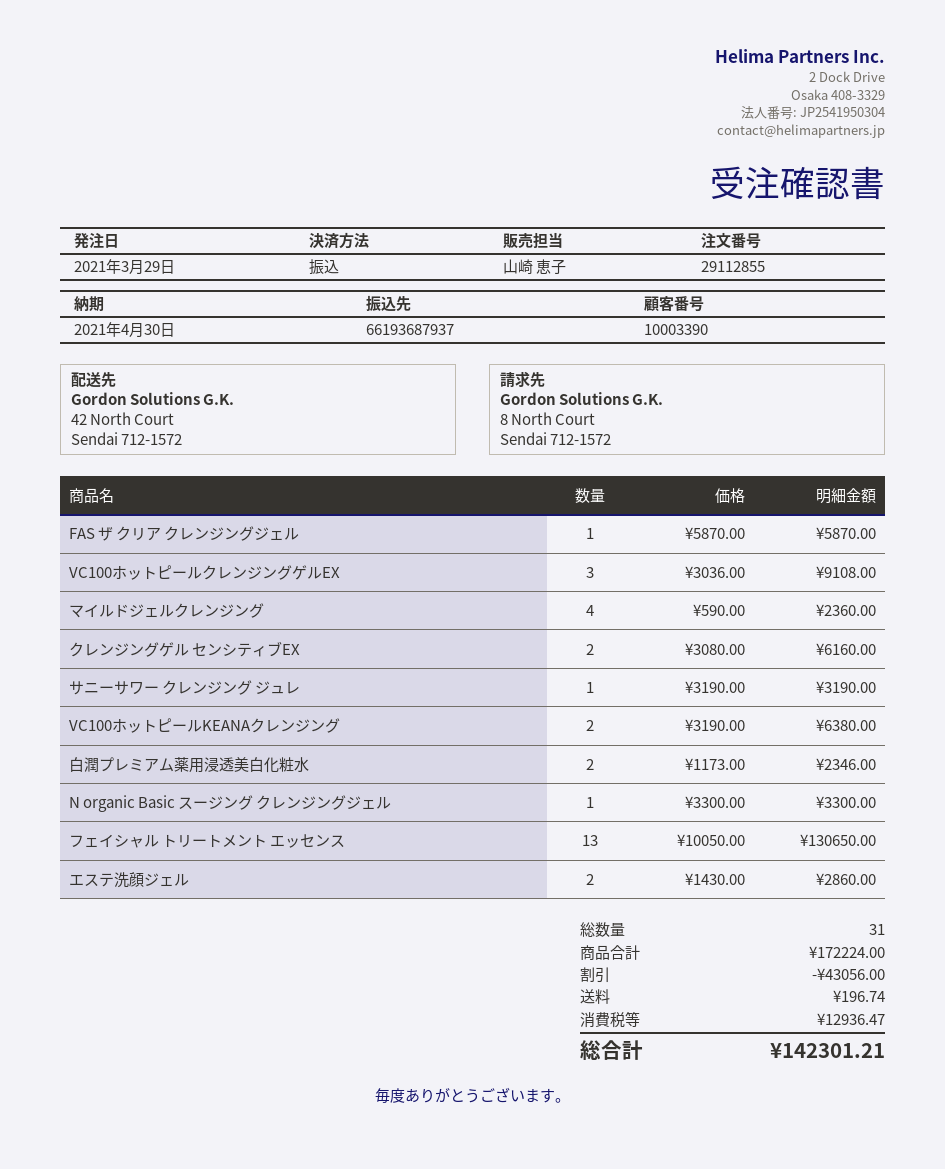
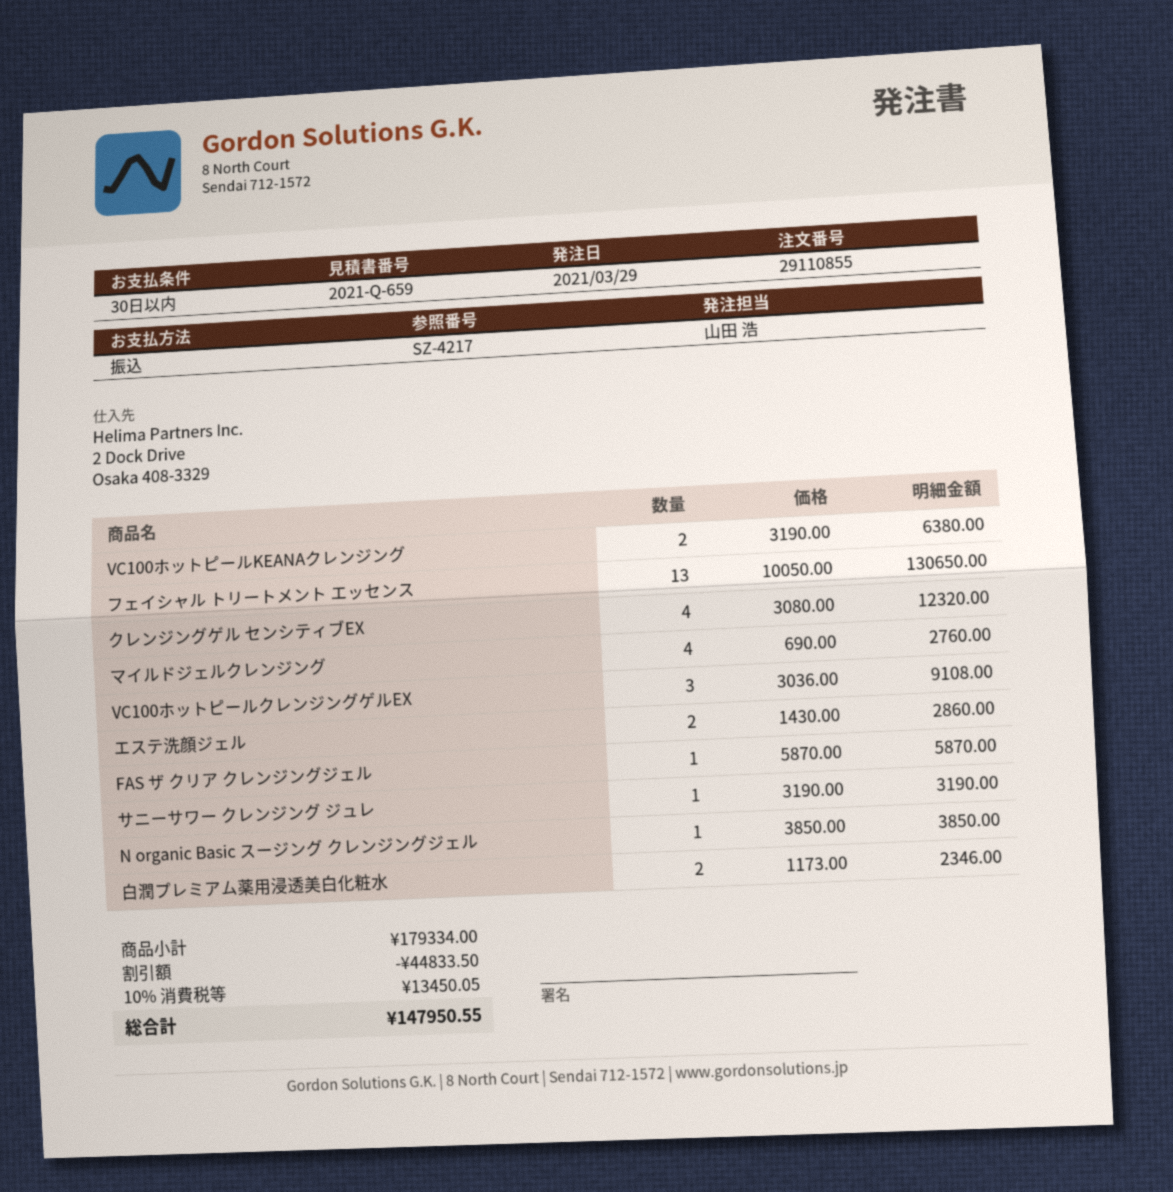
order number: 29112855 -> 29110855
マイルドジェルクレンジング: 4 x 590.00 = 2360.00 -> 4 x 690.00 = 2760.00
クレンジングゲル センシティブEX: 2 x 3080.00 = 6160.00 -> 4 x 3080.00 = 12320.00
N organic Basic スージング クレンジングジェル: 1 x 3300.00 = 3300.00 -> 1 x 3850.00 = 3850.00
subtotal: 172224.00 -> 179334.00
discount: 43056.00 -> 44833.50
shipping: 196.74 -> none
tax: 12936.47 -> 13450.05
total: 142301.21 -> 147950.55

